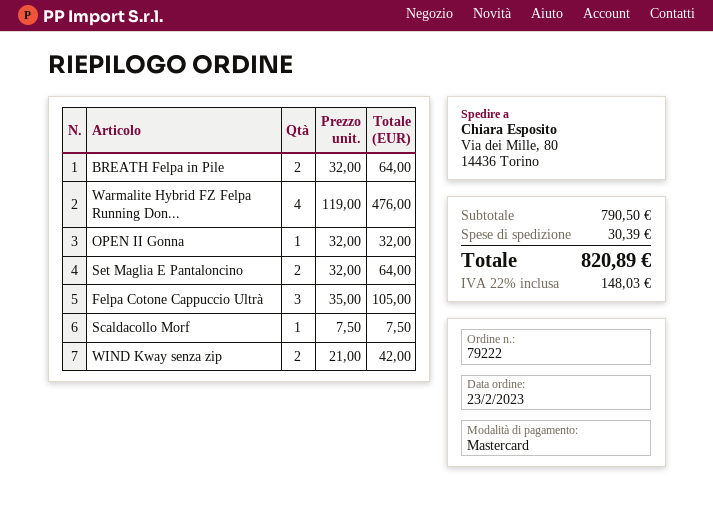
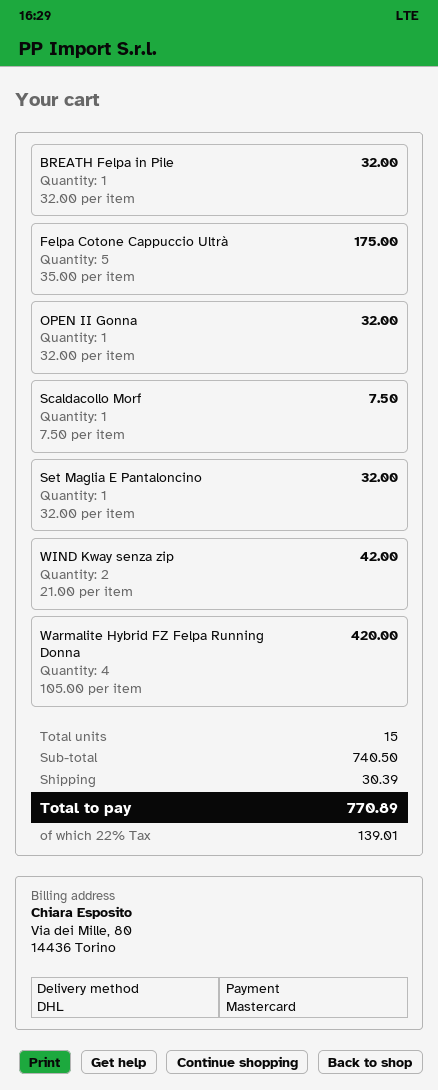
BREATH Felpa in Pile: 2 x 32.00 = 64.00 -> 1 x 32.00 = 32.00
Warmalite Hybrid FZ Felpa Running Don...: 4 x 119.00 = 476.00 -> 4 x 105.00 = 420.00
Set Maglia E Pantaloncino: 2 x 32.00 = 64.00 -> 1 x 32.00 = 32.00
Felpa Cotone Cappuccio Ultrà: 3 x 35.00 = 105.00 -> 5 x 35.00 = 175.00
subtotal: 790.50 -> 740.50
tax: 22% = 148.03 -> 22% = 139.01
total: 820.89 -> 770.89

